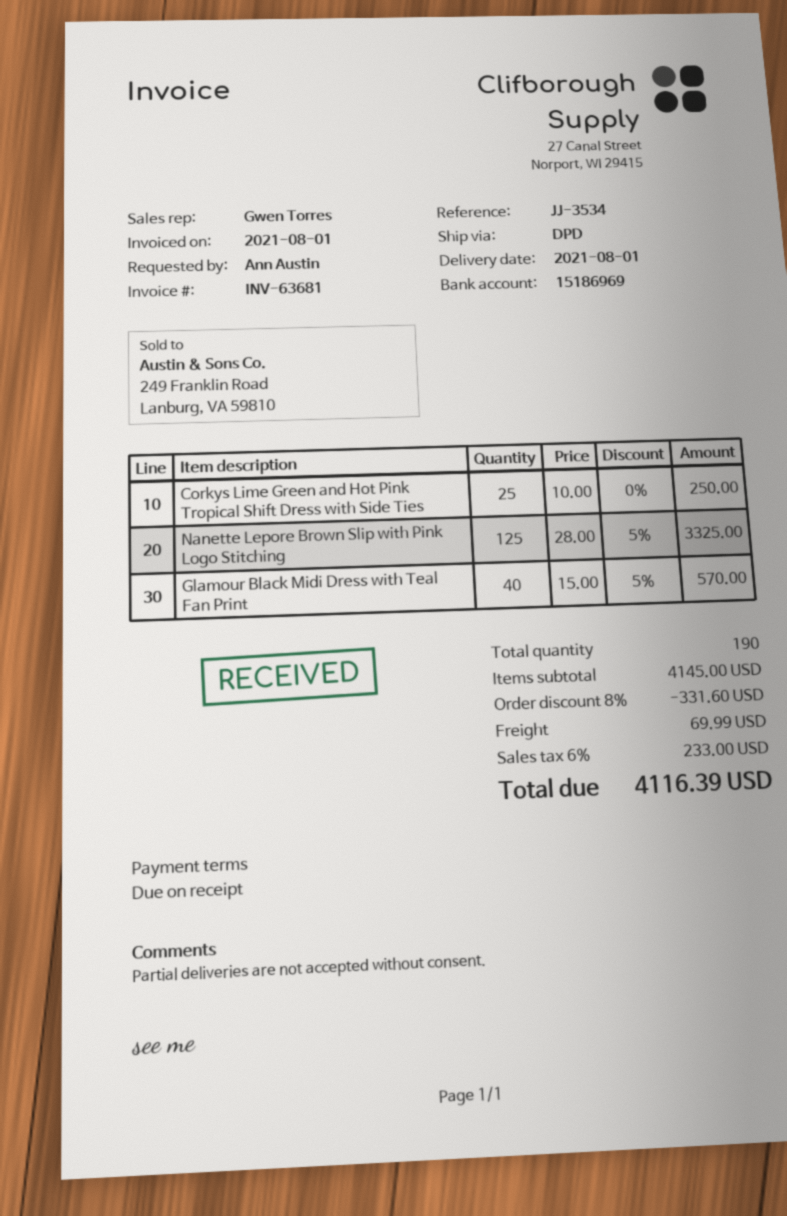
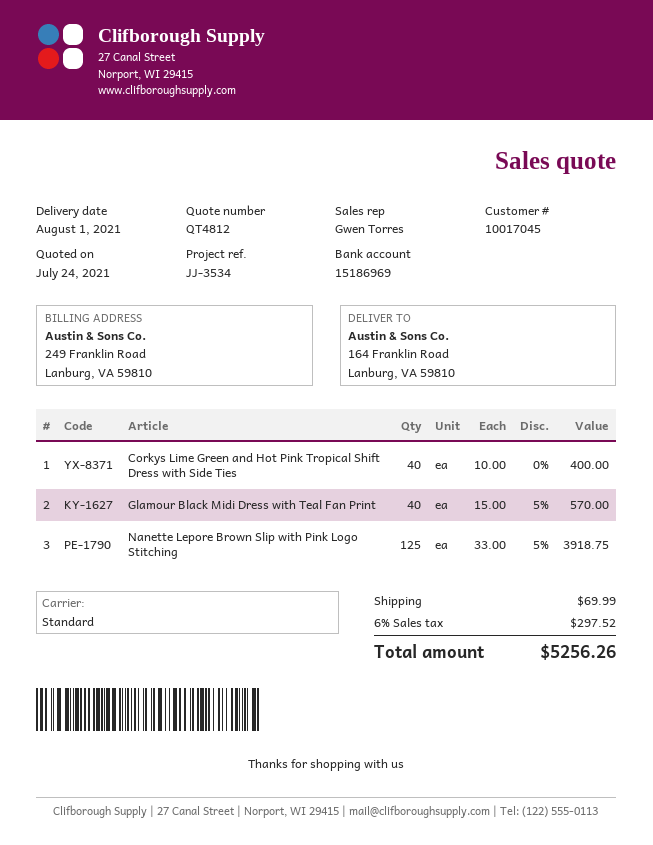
shipping method: DPD -> standard
Corkys Lime Green and Hot Pink Tropical Shift Dress with Side Ties: 25 x 10.00 = 250.00 -> 40 x 10.00 = 400.00
Nanette Lepore Brown Slip with Pink Logo Stitching: 125 x 28.00 - 5% = 3325.00 -> 125 x 33.00 - 5% = 3918.75
discount: 8% = 331.60 -> none
tax: 6% = 233.00 -> 6% = 297.52
total: 4116.39 -> 5256.26

